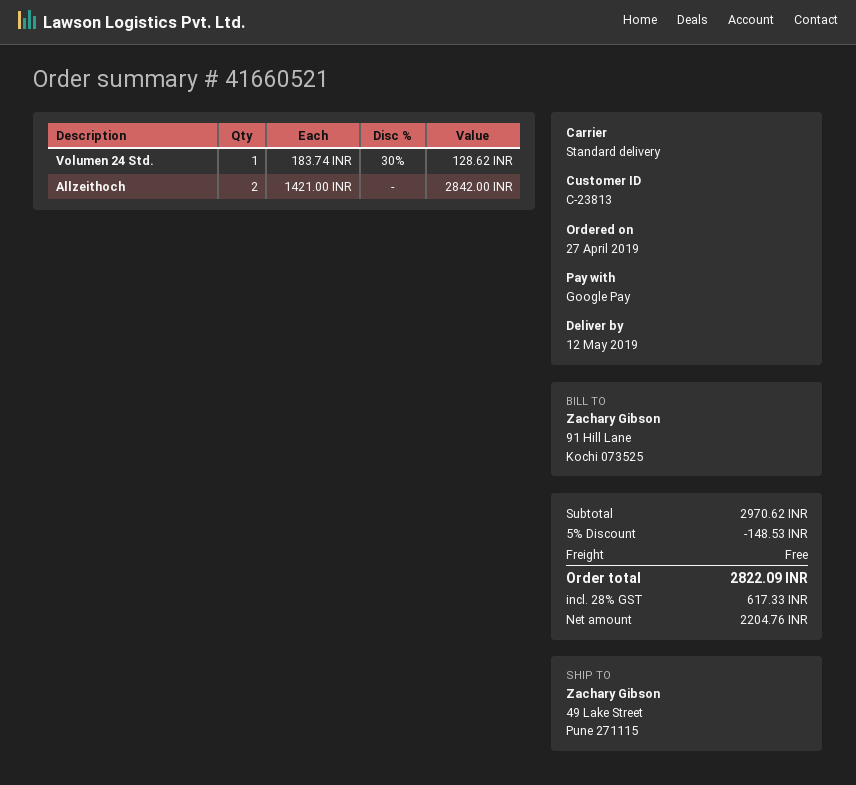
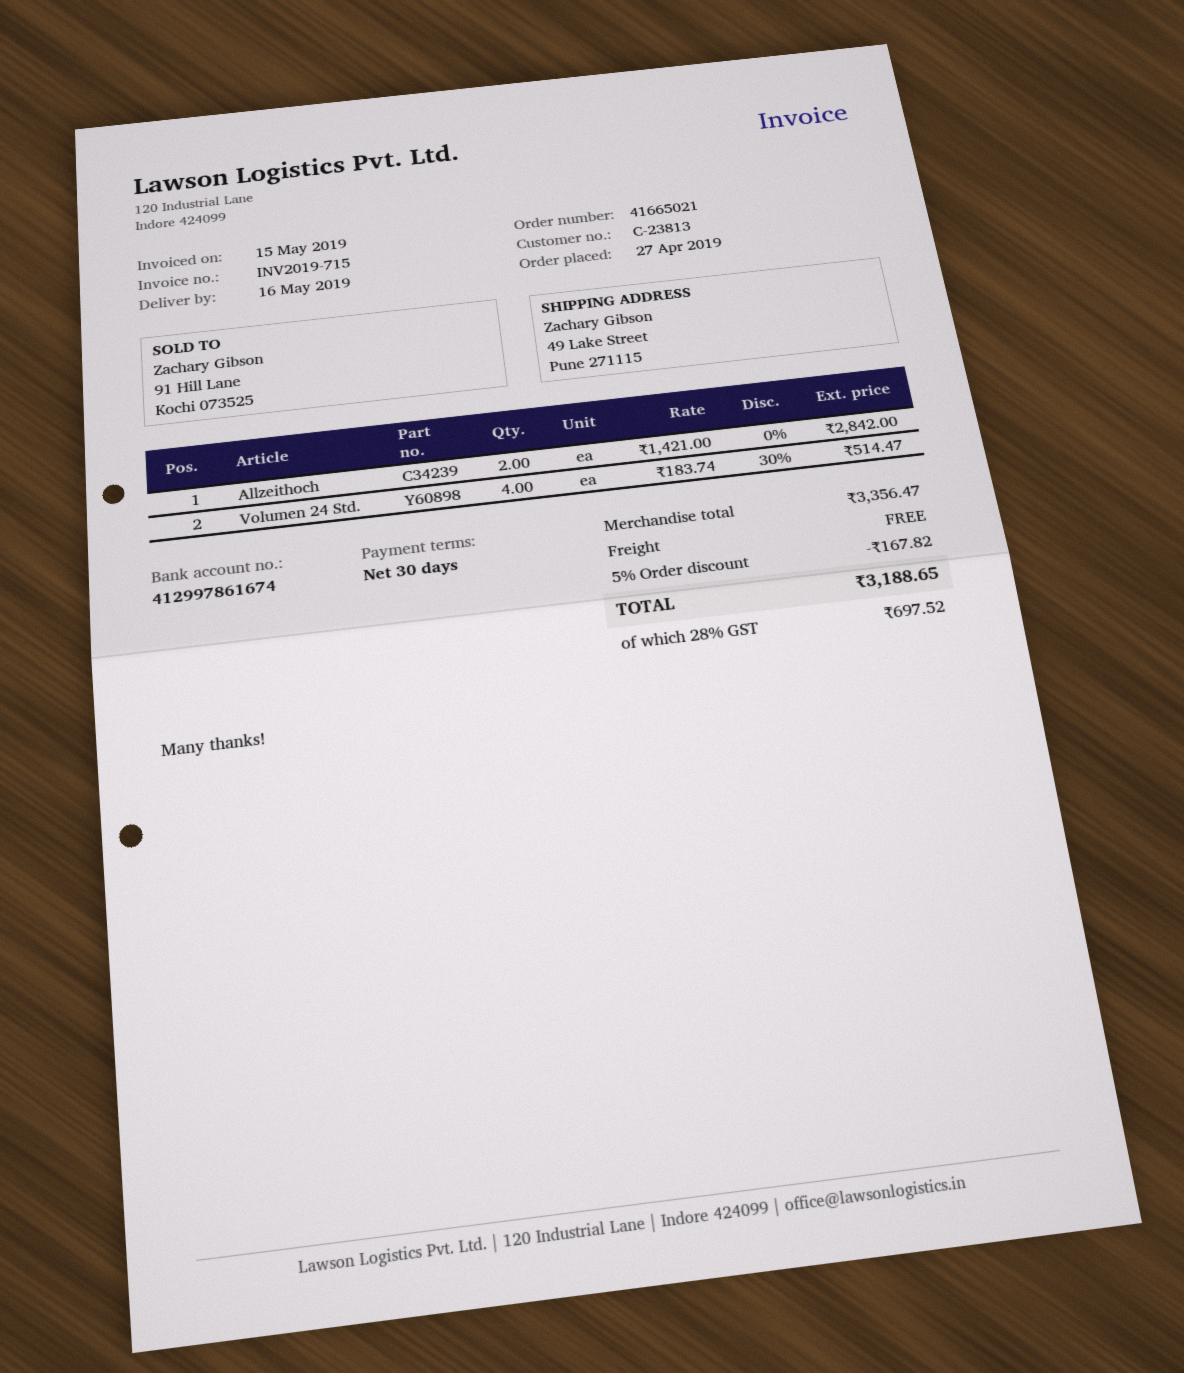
order number: 41660521 -> 41665021
delivery date: 2019-05-12 -> 2019-05-16
Volumen 24 Std.: 1 x 183.74 - 30% = 128.62 -> 4 x 183.74 - 30% = 514.47
subtotal: 2970.62 -> 3356.47
discount: 5% = 148.53 -> 5% = 167.82
tax: 28% = 617.33 -> 28% = 697.52
total: 2822.09 -> 3188.65

